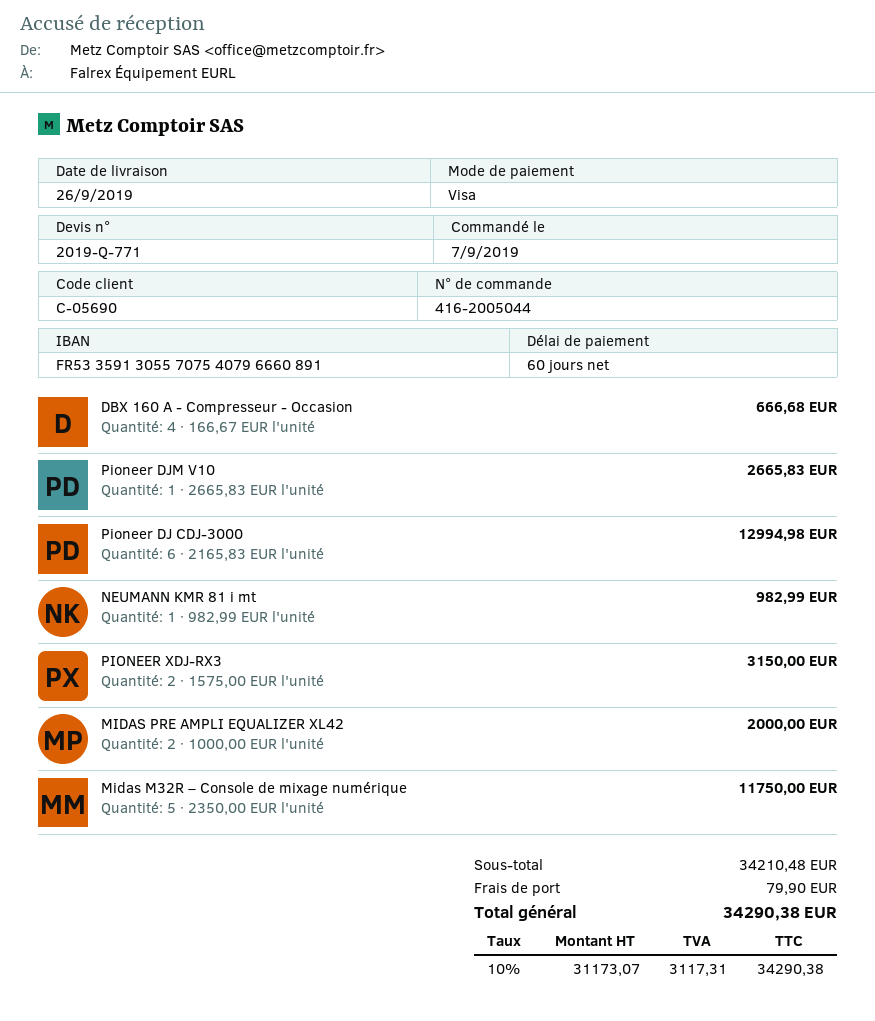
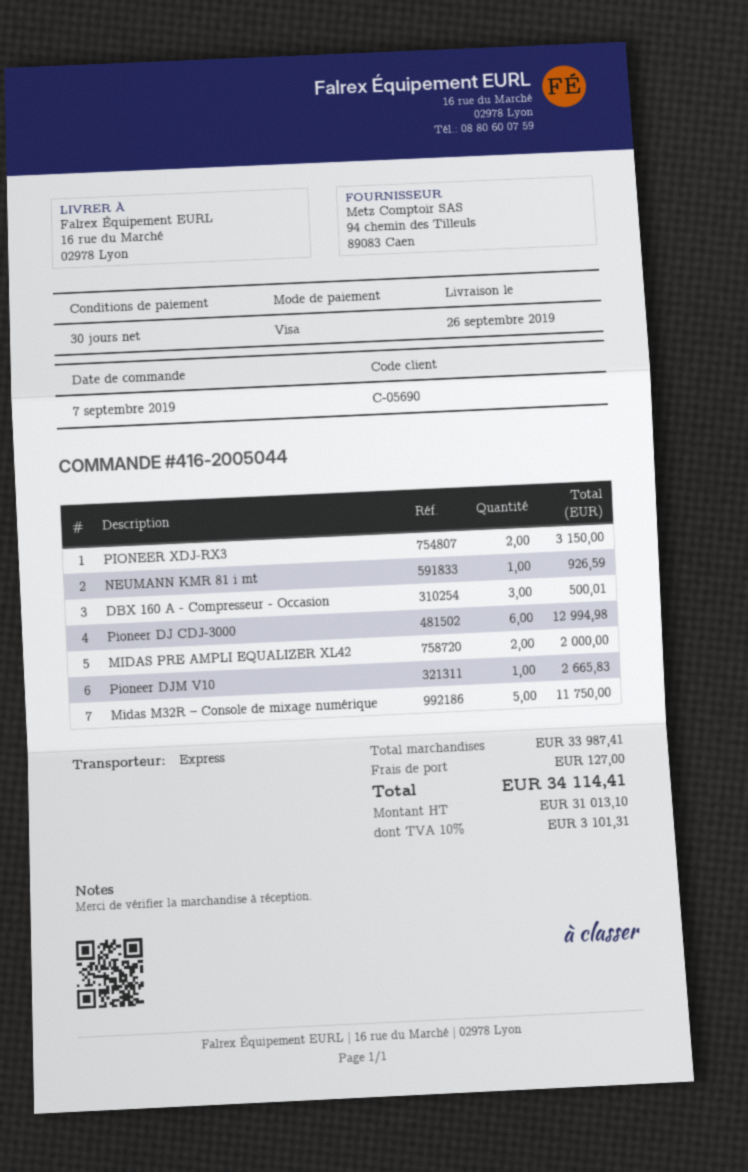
payment terms: 60 days -> 30 days
DBX 160 A - Compresseur - Occasion: 4 for 666.68 -> 3 for 500.01
NEUMANN KMR 81 i mt: 1 for 982.99 -> 1 for 926.59
subtotal: 34210.48 -> 33987.41
shipping: 79.90 -> 127.00
net: 31173.07 -> 31013.10
tax: 10% = 3117.31 -> 10% = 3101.31
total: 34290.38 -> 34114.41

